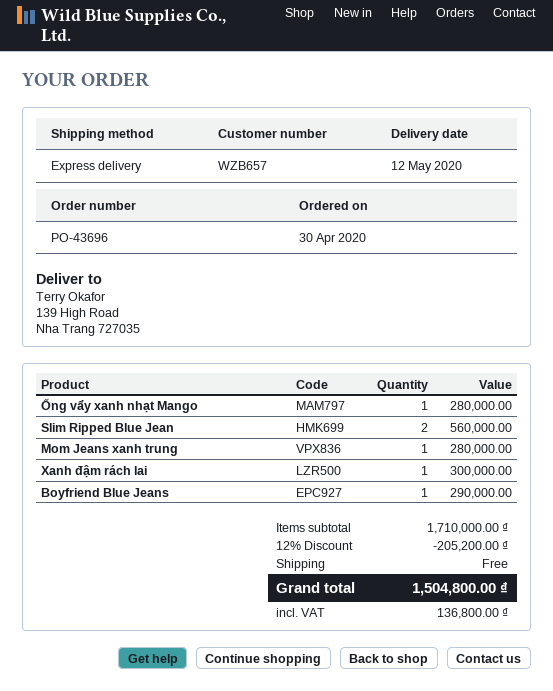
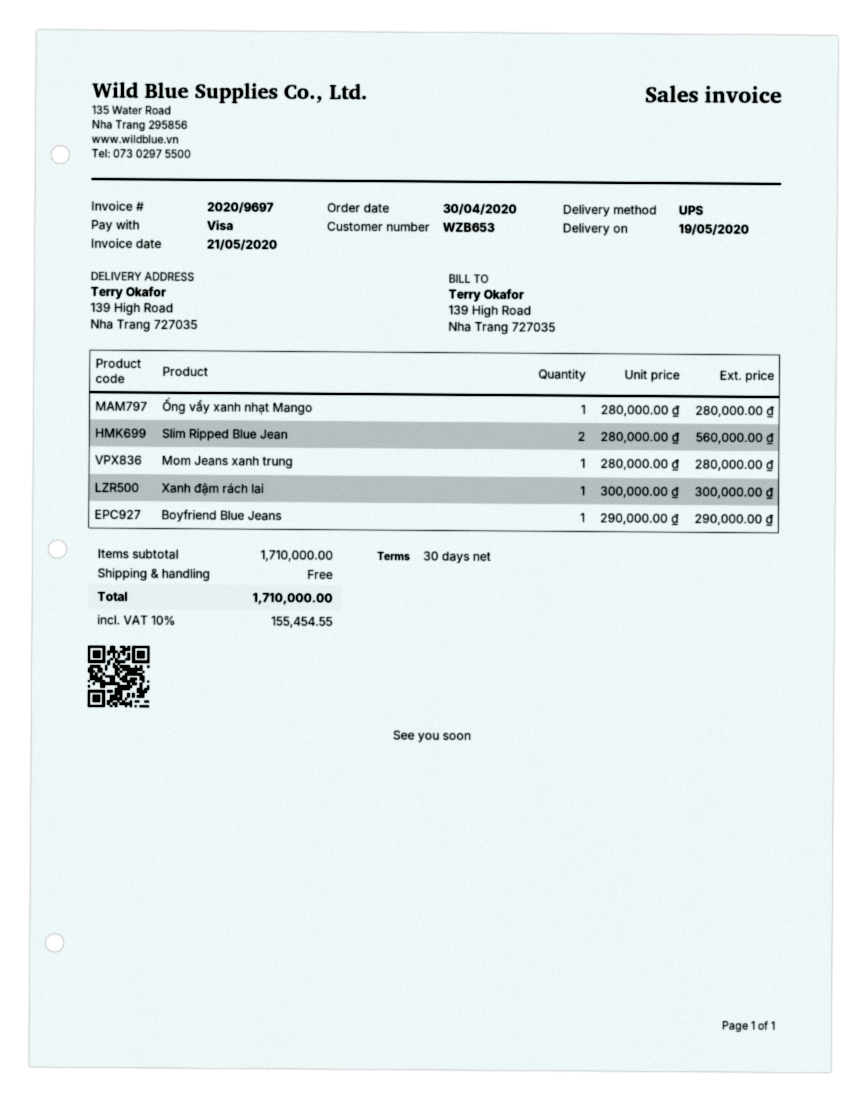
delivery date: 2020-05-12 -> 2020-05-19
customer number: WZB657 -> WZB653
shipping method: express -> UPS
discount: 12% = 205200.00 -> none
tax: 136800.00 -> 155454.55
total: 1504800.00 -> 1710000.00

